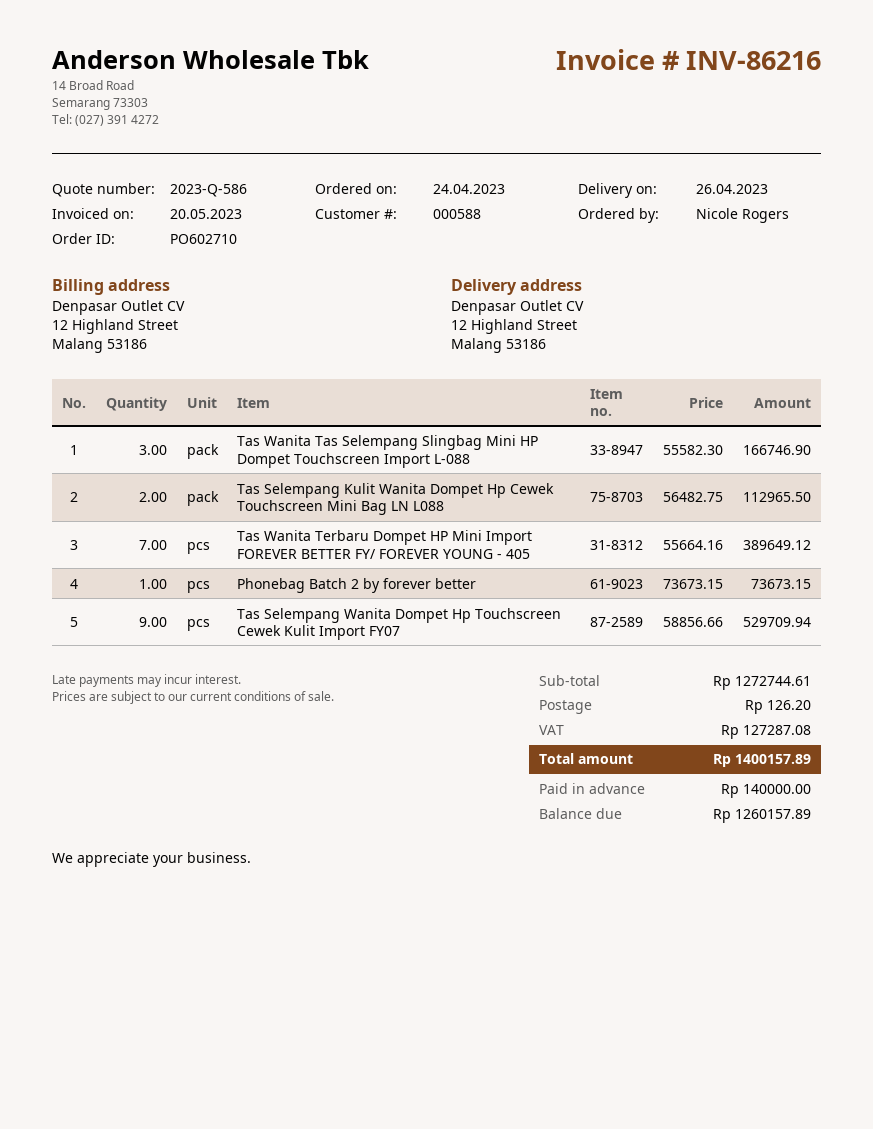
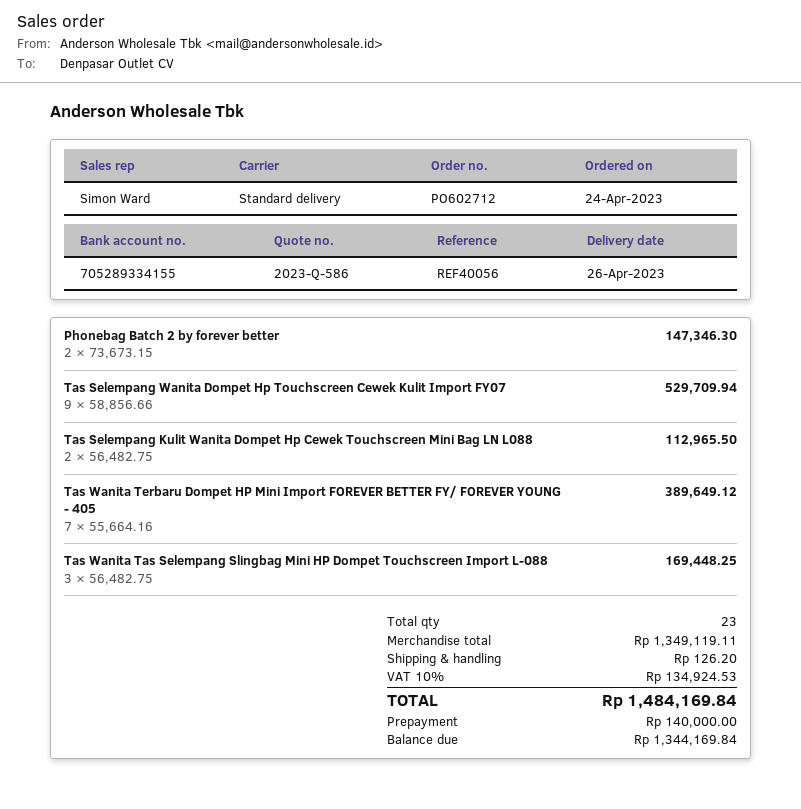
order number: PO602710 -> PO602712
Tas Wanita Tas Selempang Slingbag Mini HP Dompet Touchscreen Import L-088: 3 x 55582.30 = 166746.90 -> 3 x 56482.75 = 169448.25
Phonebag Batch 2 by forever better: 1 x 73673.15 = 73673.15 -> 2 x 73673.15 = 147346.30
subtotal: 1272744.61 -> 1349119.11
tax: 127287.08 -> 134924.53
total: 1400157.89 -> 1484169.84
balance: 1260157.89 -> 1344169.84

